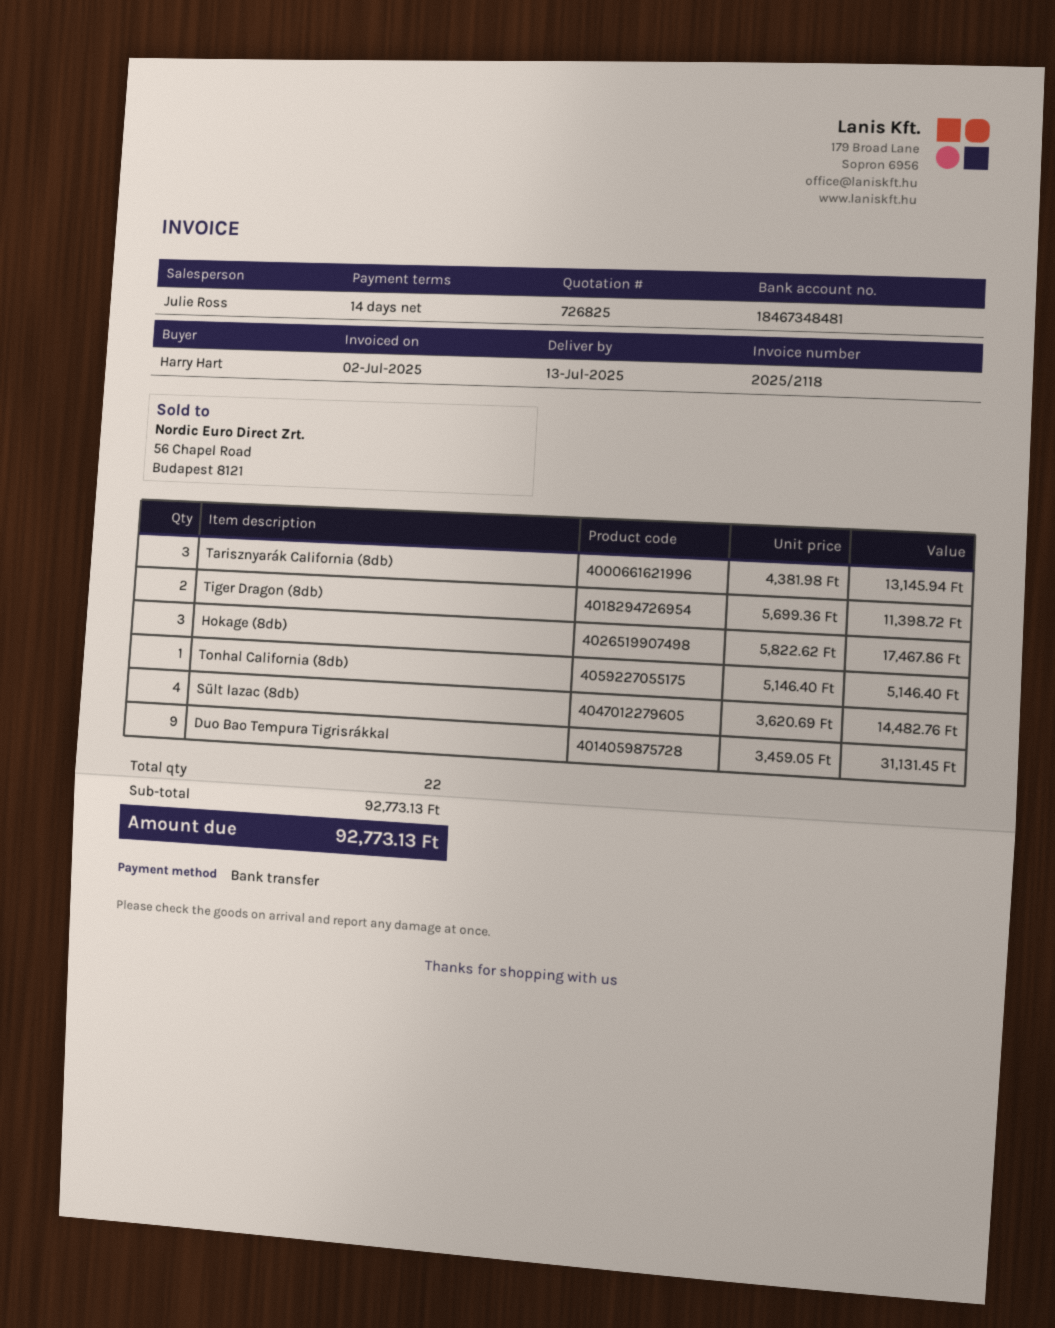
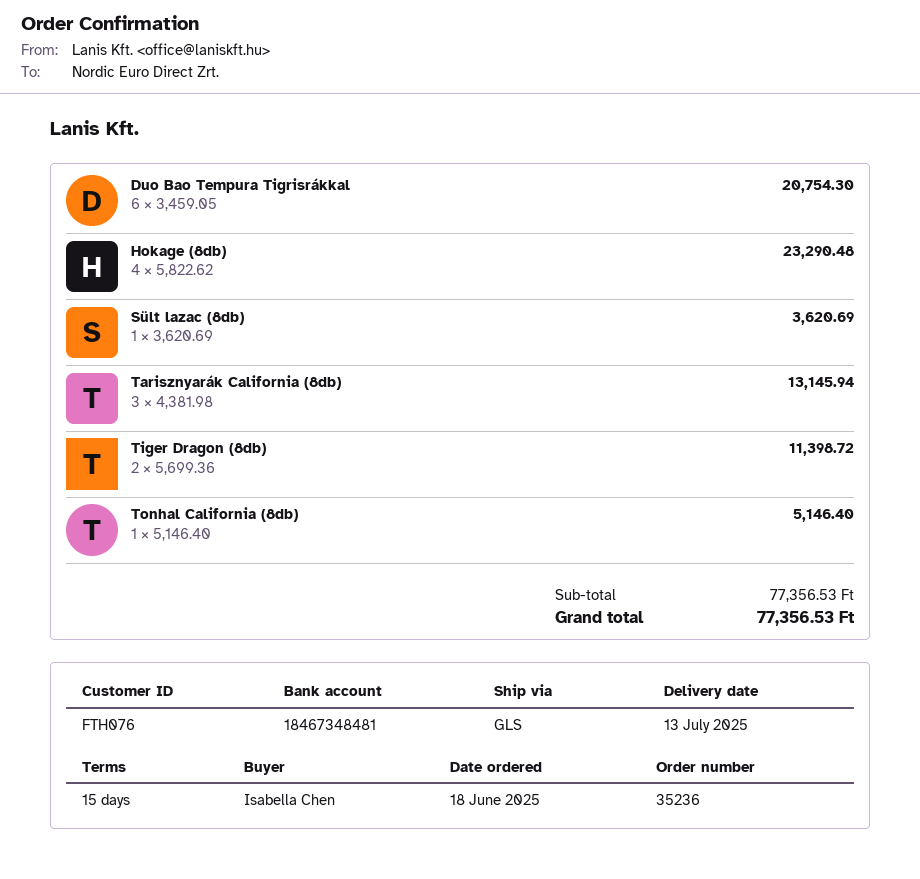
payment terms: 14 days -> 15 days
ordered by: Harry Hart -> Isabella Chen
Hokage (8db): 3 x 5822.62 = 17467.86 -> 4 x 5822.62 = 23290.48
Sült lazac (8db): 4 x 3620.69 = 14482.76 -> 1 x 3620.69 = 3620.69
Duo Bao Tempura Tigrisrákkal: 9 x 3459.05 = 31131.45 -> 6 x 3459.05 = 20754.30
subtotal: 92773.13 -> 77356.53
total: 92773.13 -> 77356.53

